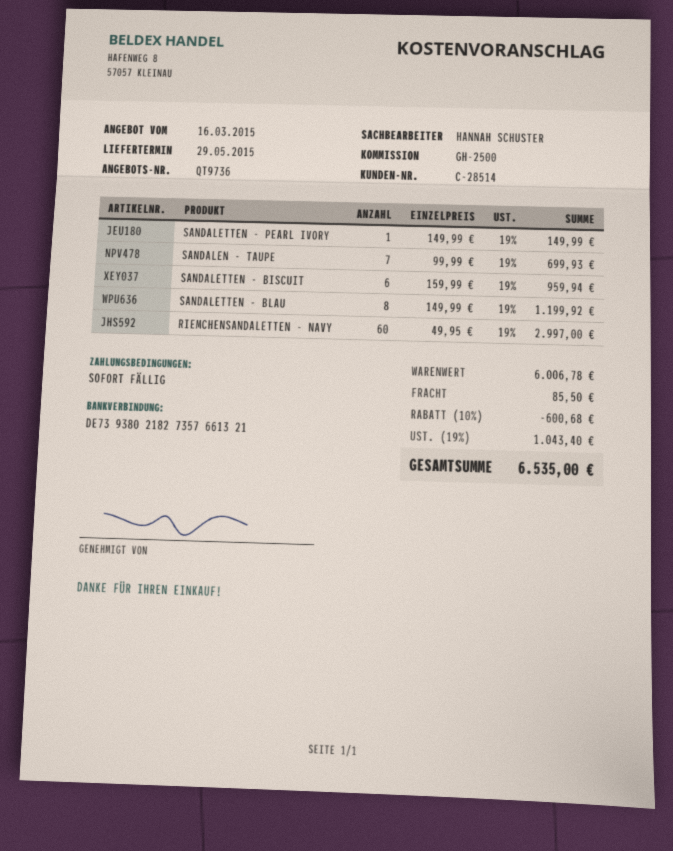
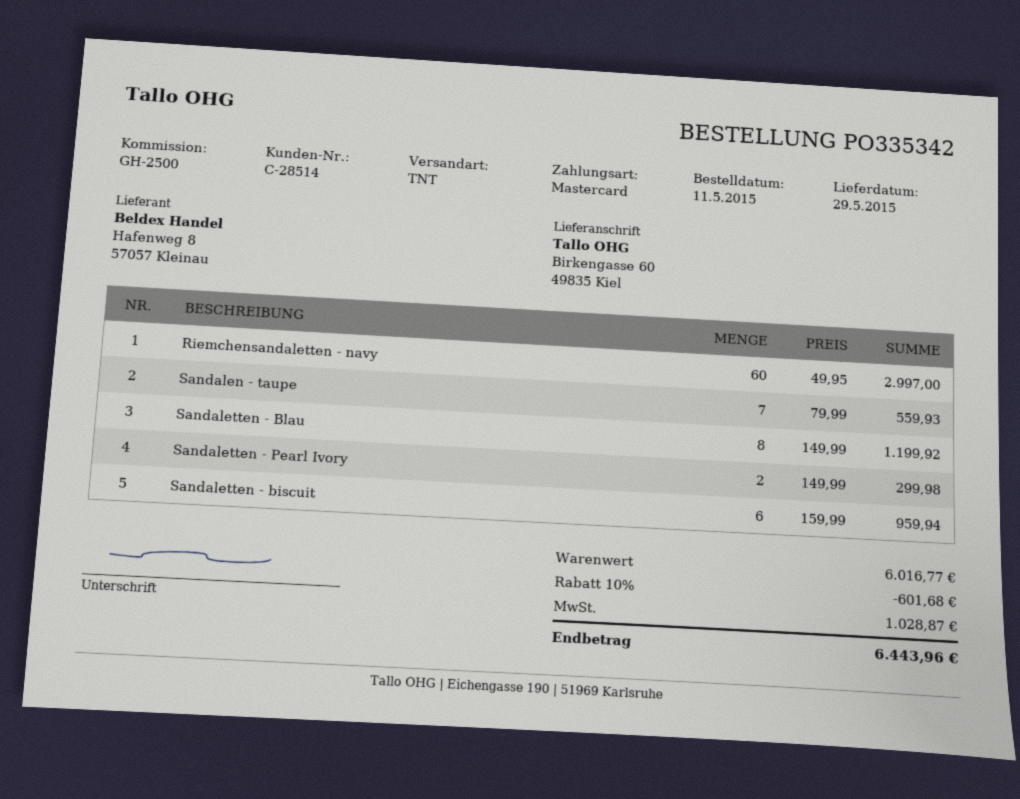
SANDALETTEN - PEARL IVORY: 1 x 149.99 = 149.99 -> 2 x 149.99 = 299.98
SANDALEN - TAUPE: 7 x 99.99 = 699.93 -> 7 x 79.99 = 559.93
subtotal: 6006.78 -> 6016.77
discount: 10% = 600.68 -> 10% = 601.68
shipping: 85.50 -> none
tax: 1043.40 -> 1028.87
total: 6535.00 -> 6443.96

